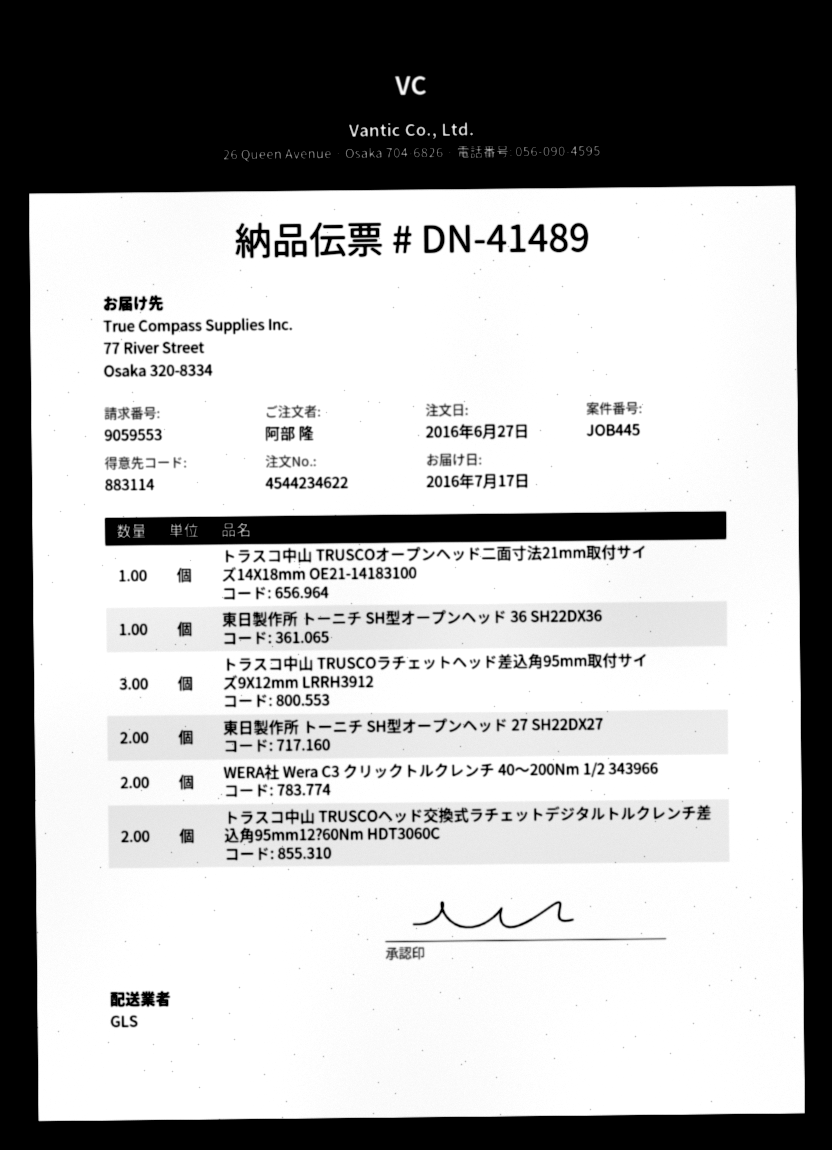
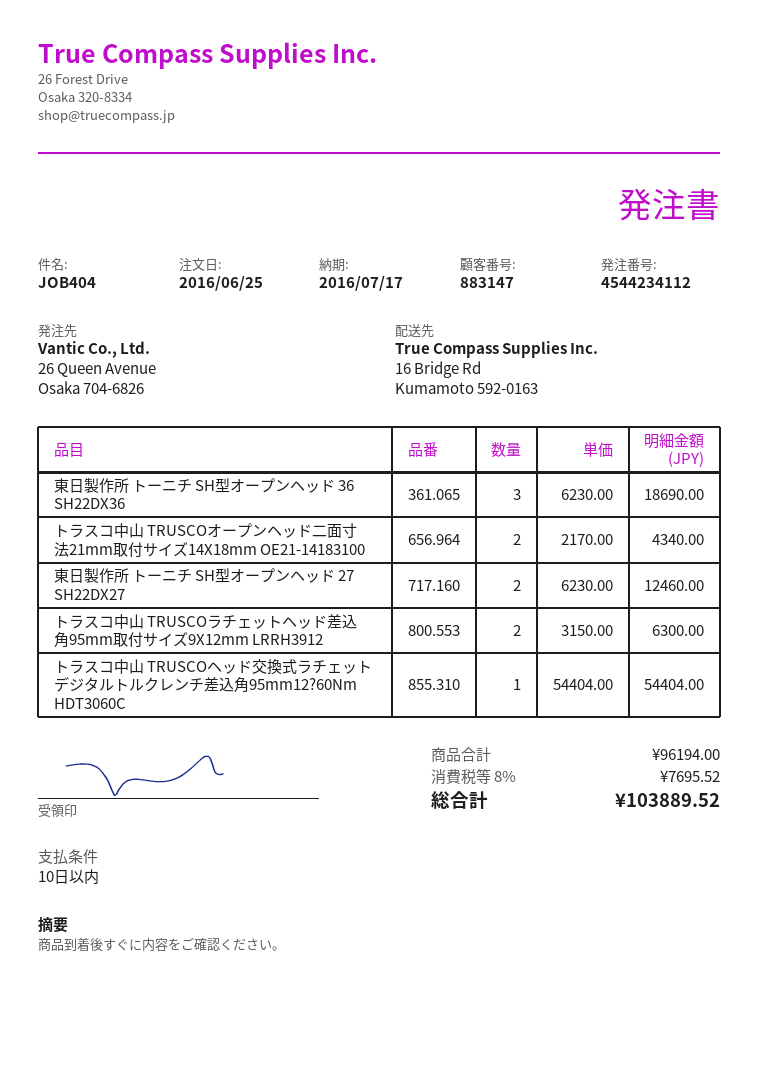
order number: 4544234622 -> 4544234112
order date: 2016-06-27 -> 2016-06-25
customer number: 883114 -> 883147
reference: JOB445 -> JOB404
ship to: 77 River Street, Osaka 320-8334 -> 16 Bridge Rd, Kumamoto 592-0163
トラスコ中山 TRUSCOオープンヘッド二面寸法21mm取付サイズ14X18mm OE21-14183100: 1 -> 2
東日製作所 トーニチ SH型オープンヘッド 36 SH22DX36: 1 -> 3
トラスコ中山 TRUSCOラチェットヘッド差込角95mm取付サイズ9X12mm LRRH3912: 3 -> 2
WERA社 Wera C3 クリックトルクレンチ 40〜200Nm 1/2 343966: 2 -> none
トラスコ中山 TRUSCOヘッド交換式ラチェットデジタルトルクレンチ差込角95mm12?60Nm HDT3060C: 2 -> 1

